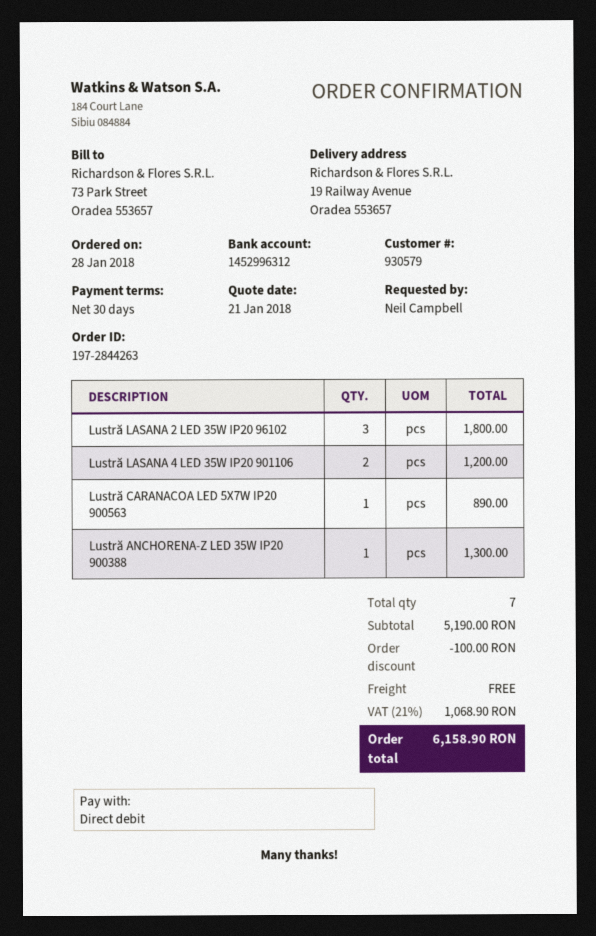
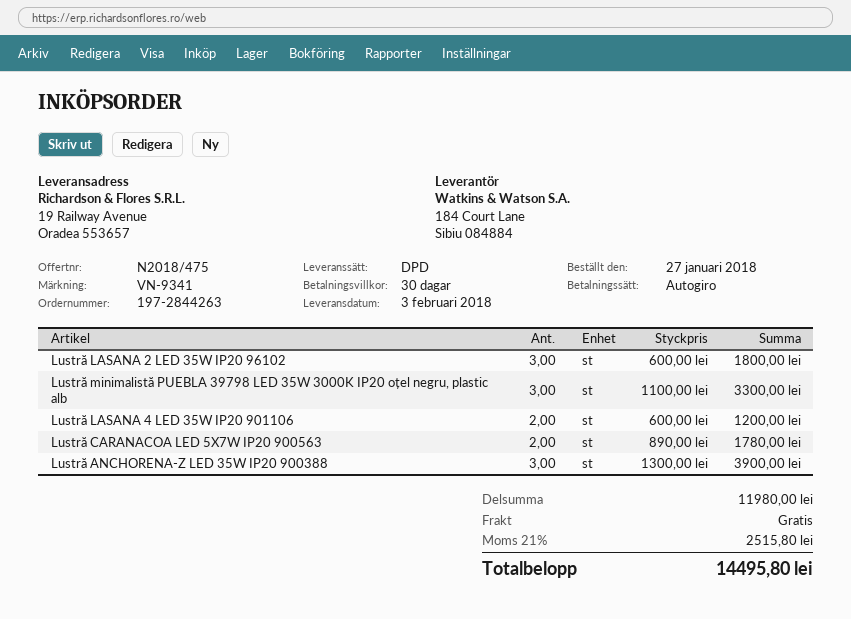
order date: 2018-01-28 -> 2018-01-27
Lustră CARANACOA LED 5X7W IP20 900563: 1 for 890.00 -> 2 for 1780.00
Lustră ANCHORENA-Z LED 35W IP20 900388: 1 for 1300.00 -> 3 for 3900.00
Lustră minimalistă PUEBLA 39798 LED 35W 3000K IP20 oțel negru, plastic alb: none -> 3 for 3300.00
subtotal: 5190.00 -> 11980.00
discount: 100.00 -> none
tax: 21% = 1068.90 -> 21% = 2515.80
total: 6158.90 -> 14495.80

